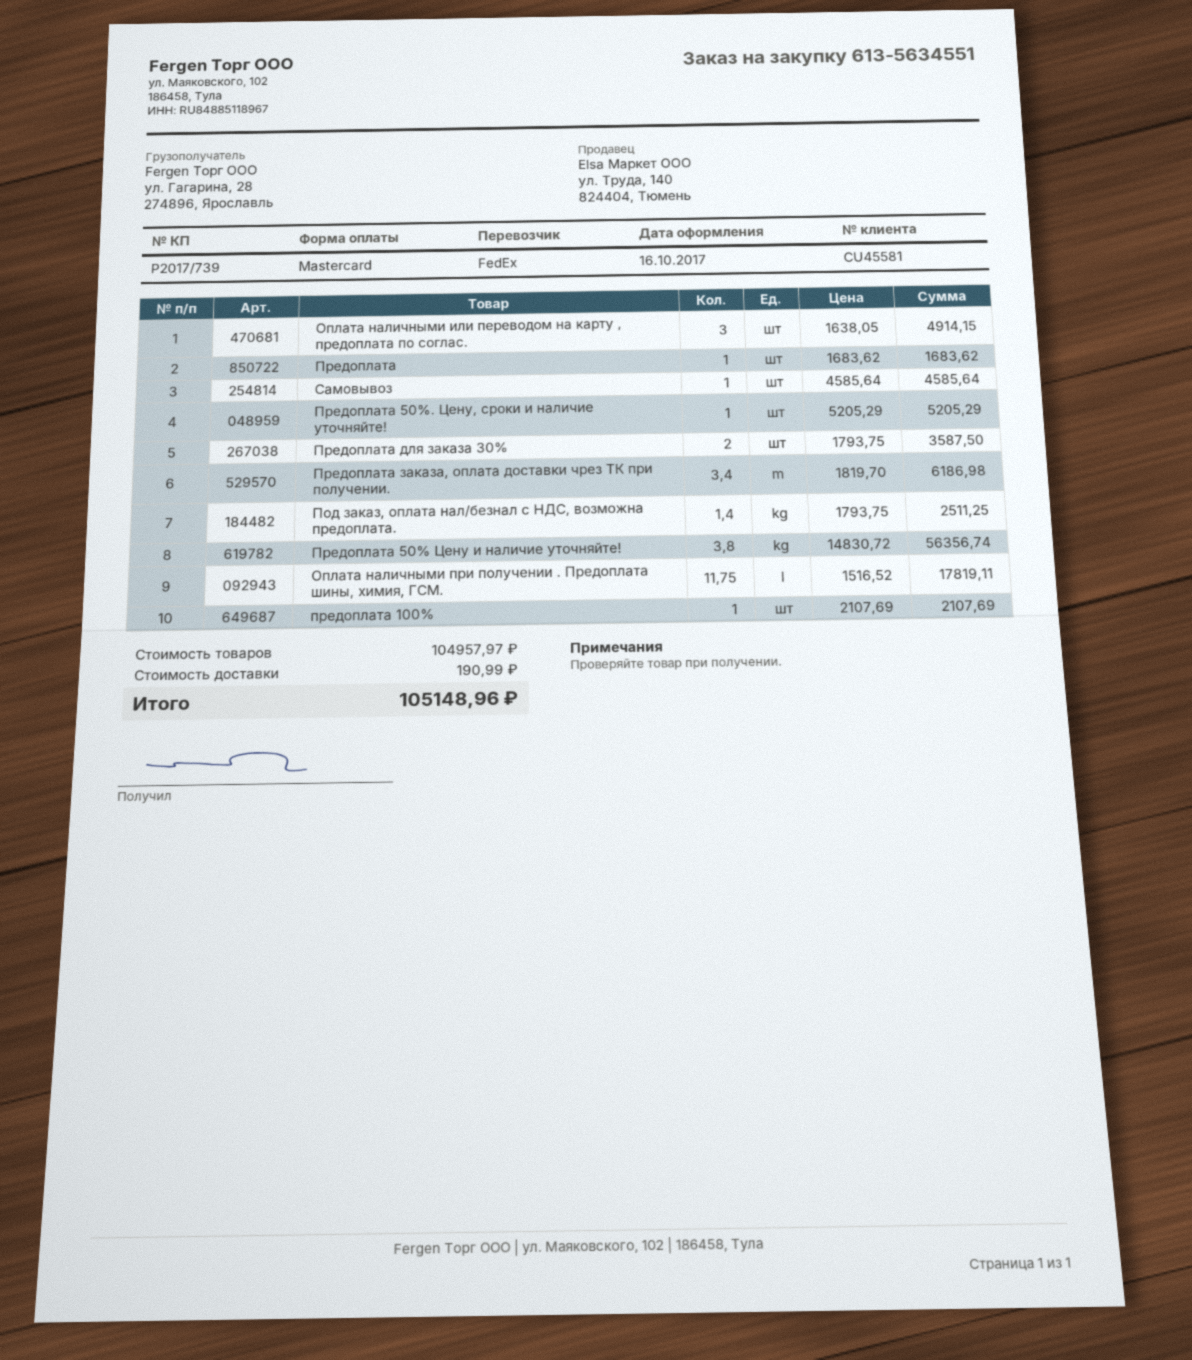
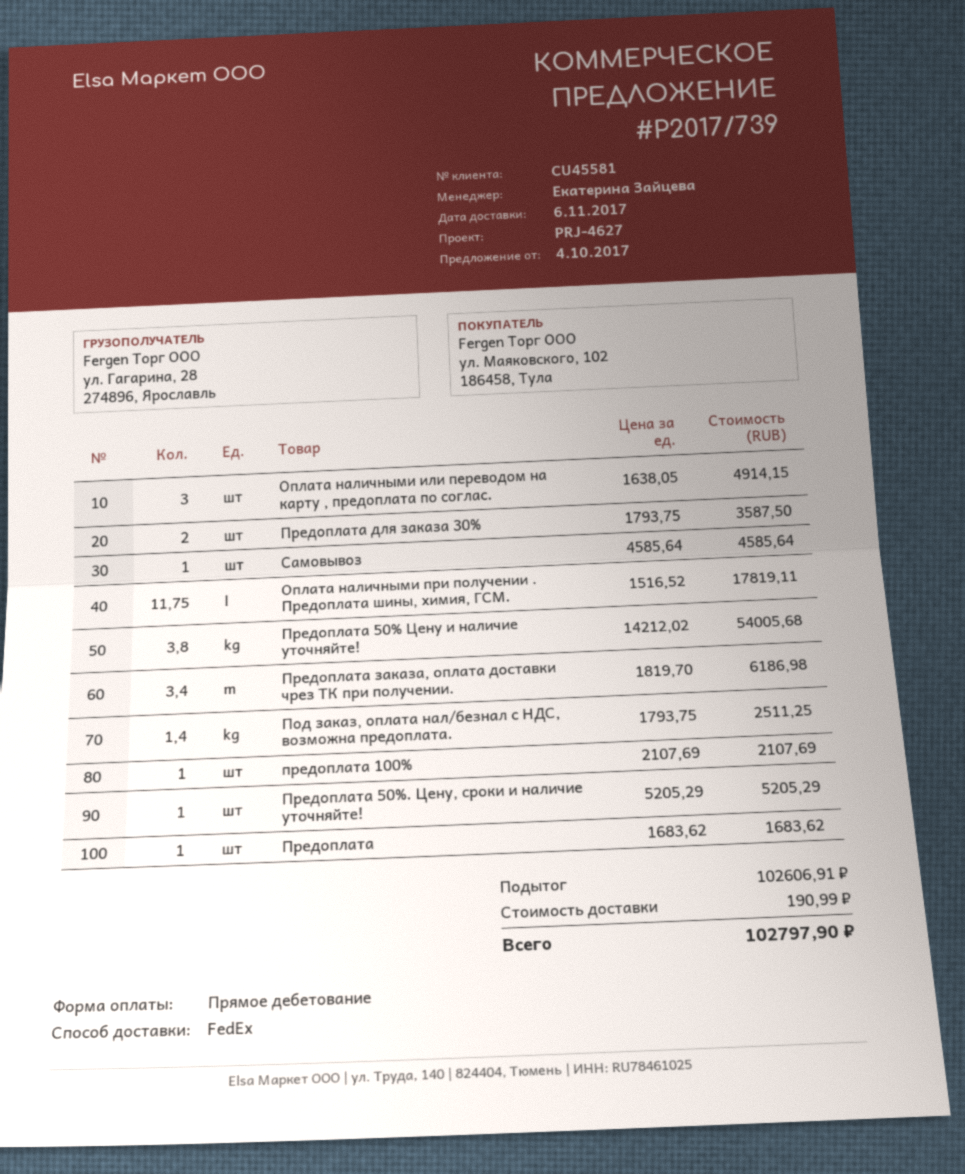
payment method: Mastercard -> direct debit
Предоплата 50% Цену и наличие уточняйте!: 3.8 x 14830.72 = 56356.74 -> 3.8 x 14212.02 = 54005.68
subtotal: 104957.97 -> 102606.91
total: 105148.96 -> 102797.90

